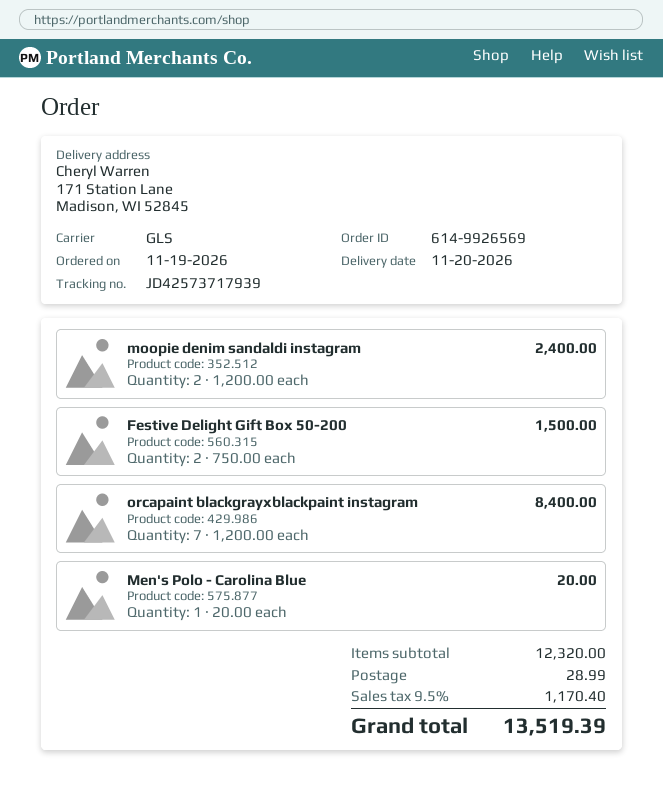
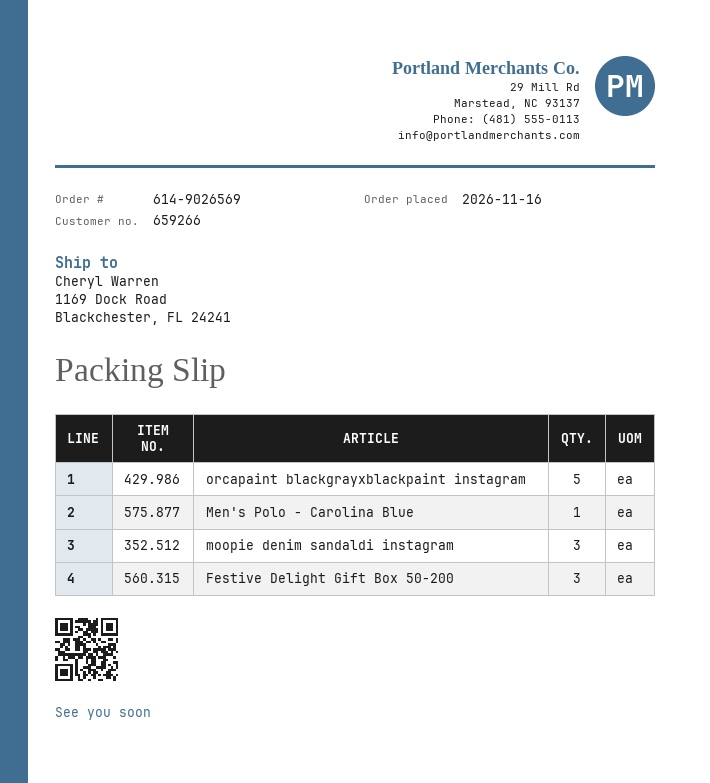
order number: 614-9926569 -> 614-9026569
order date: 2026-11-19 -> 2026-11-16
ship to: 171 Station Lane, Madison, WI 52845 -> 1169 Dock Road, Blackchester, FL 24241
moopie denim sandaldi instagram: 2 -> 3
Festive Delight Gift Box 50-200: 2 -> 3
orcapaint blackgrayxblackpaint instagram: 7 -> 5

